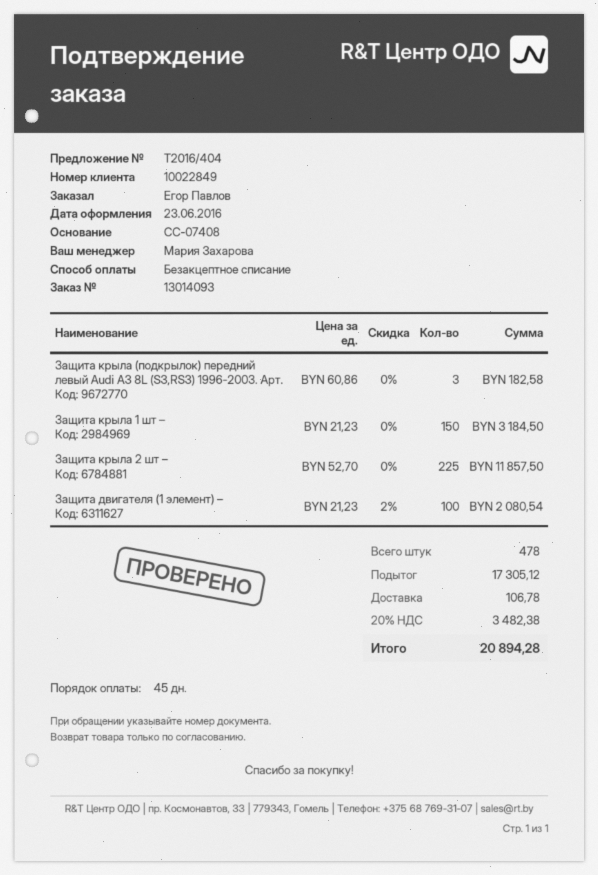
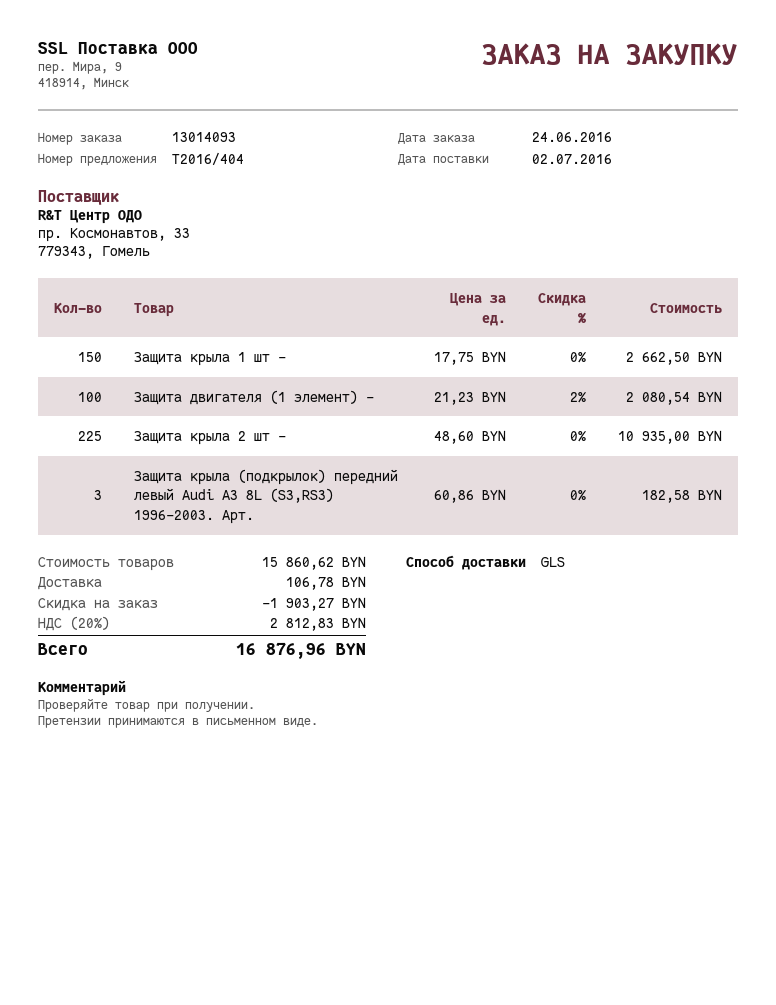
order date: 2016-06-23 -> 2016-06-24
Защита крыла 1 шт –: 150 x 21.23 = 3184.50 -> 150 x 17.75 = 2662.50
Защита крыла 2 шт –: 225 x 52.70 = 11857.50 -> 225 x 48.60 = 10935.00
subtotal: 17305.12 -> 15860.62
discount: none -> 1903.27
tax: 20% = 3482.38 -> 20% = 2812.83
total: 20894.28 -> 16876.96

